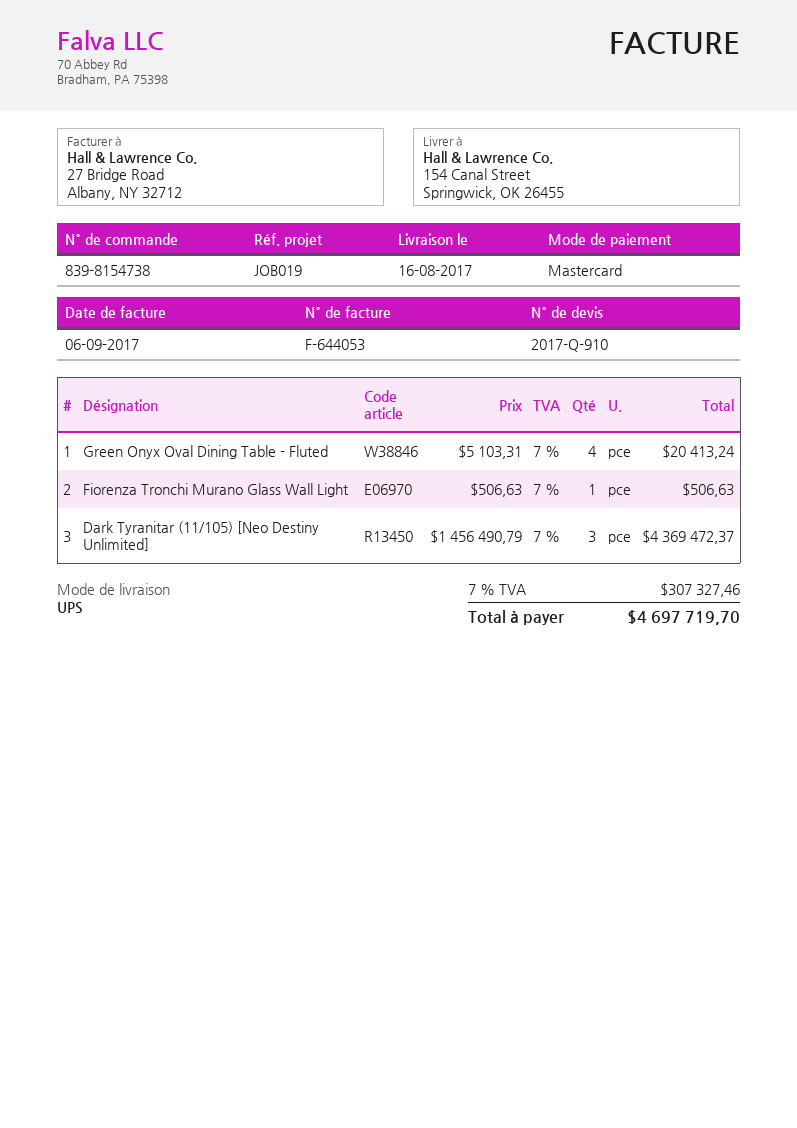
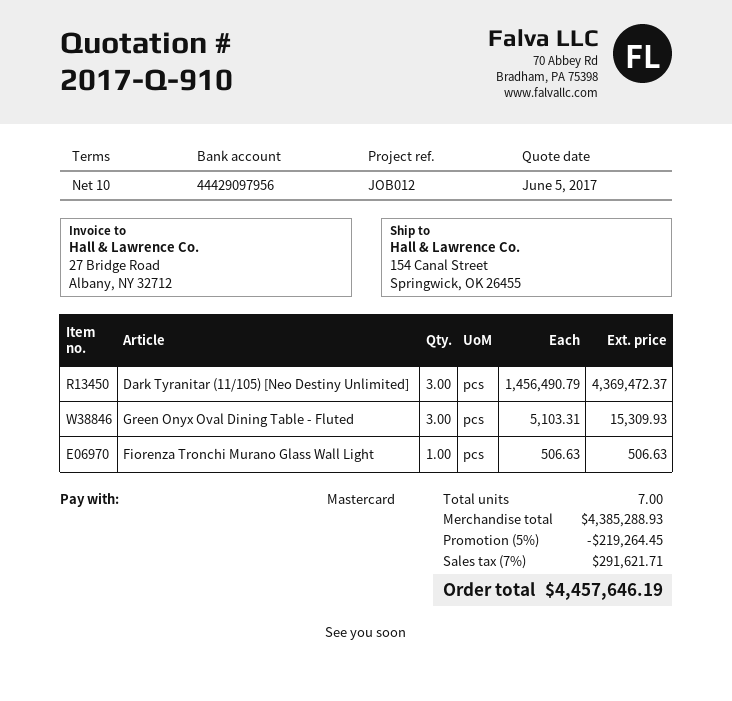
reference: JOB019 -> JOB012
Green Onyx Oval Dining Table - Fluted: 4 x 5103.31 = 20413.24 -> 3 x 5103.31 = 15309.93
discount: none -> 5% = 219264.45
tax: 7% = 307327.46 -> 7% = 291621.71
total: 4697719.70 -> 4457646.19

